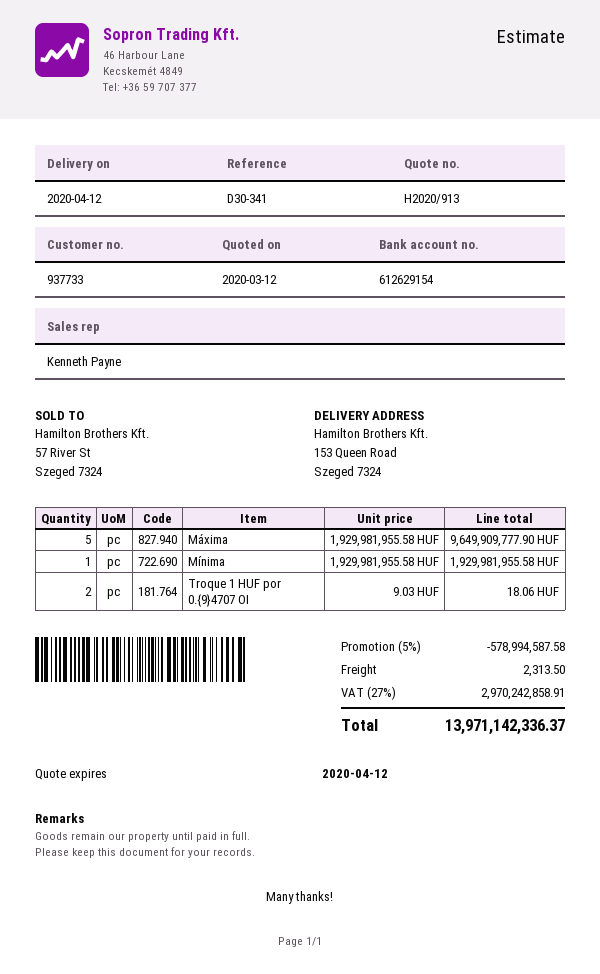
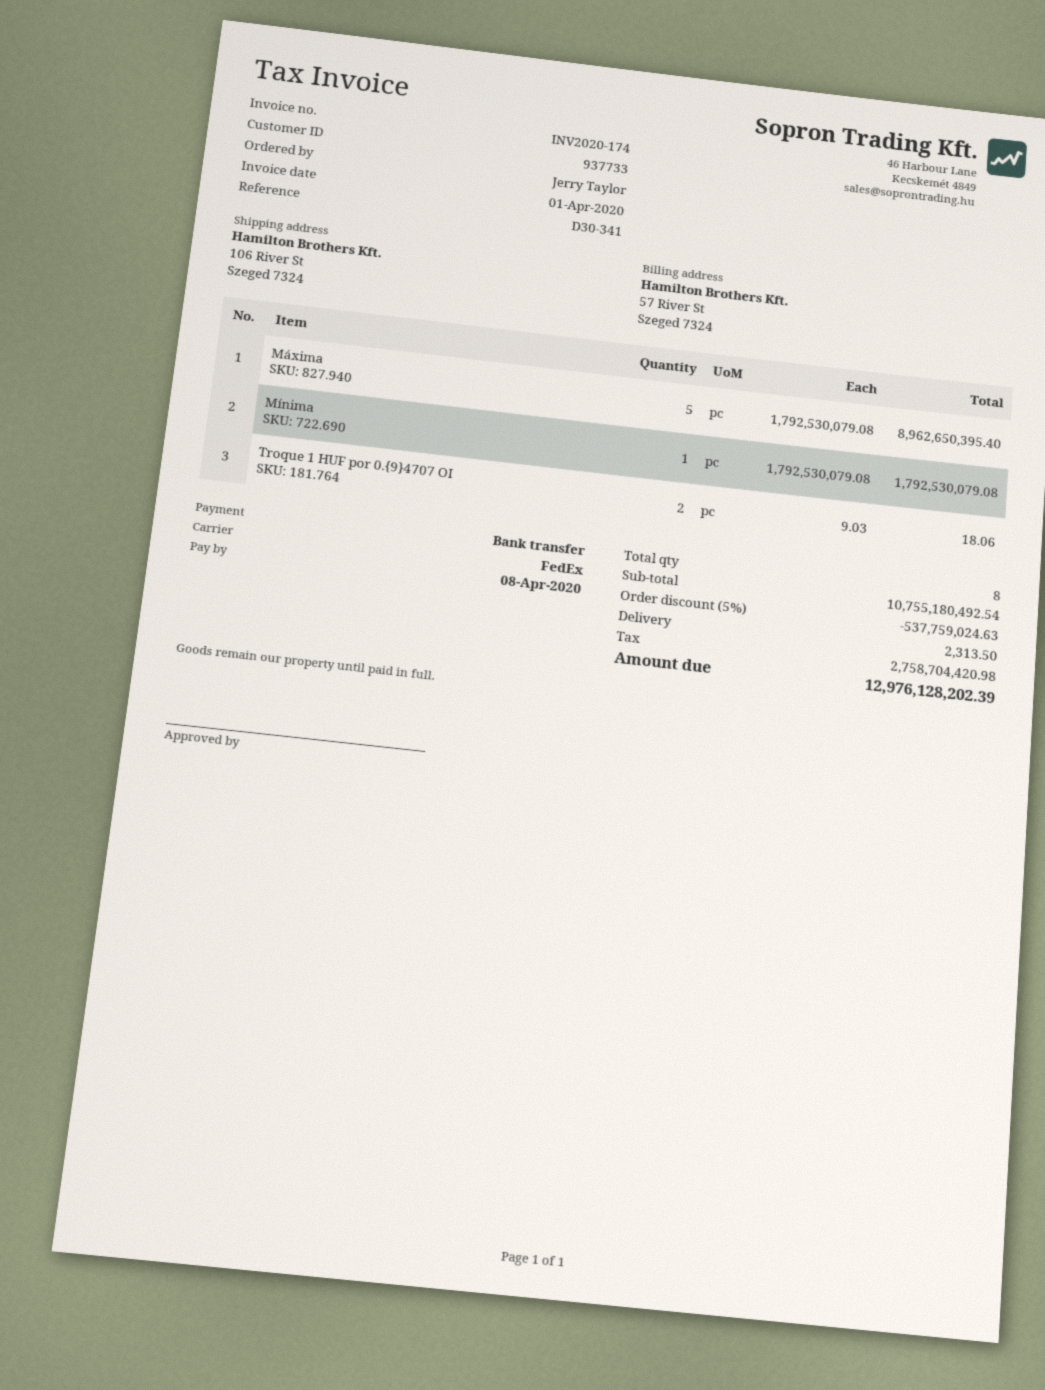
ship to: 153 Queen Road, Szeged 7324 -> 106 River St, Szeged 7324
Máxima: 5 x 1929981955.58 = 9649909777.90 -> 5 x 1792530079.08 = 8962650395.40
Mínima: 1 x 1929981955.58 = 1929981955.58 -> 1 x 1792530079.08 = 1792530079.08
discount: 5% = 578994587.58 -> 5% = 537759024.63
tax: 2970242858.91 -> 2758704420.98
total: 13971142336.37 -> 12976128202.39

